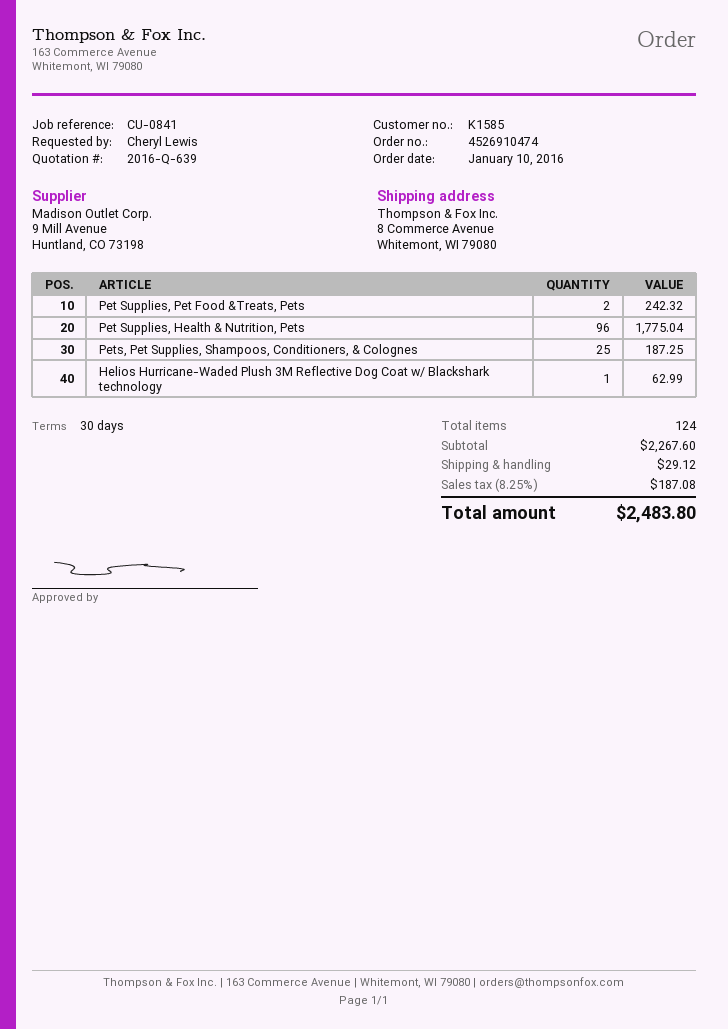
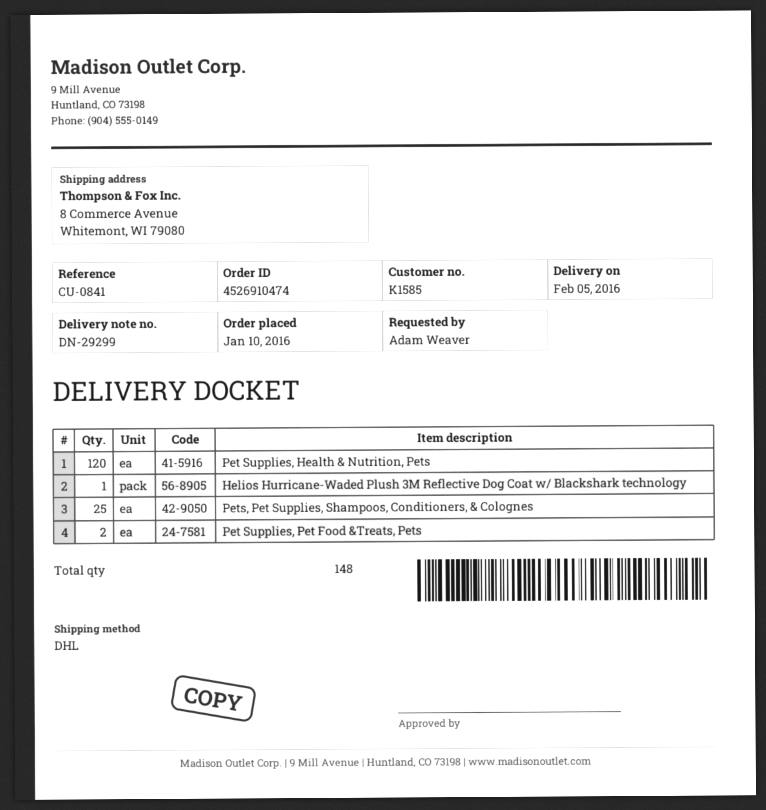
ordered by: Cheryl Lewis -> Adam Weaver
Pet Supplies, Health & Nutrition, Pets: 96 -> 120
total quantity: 124 -> 148

